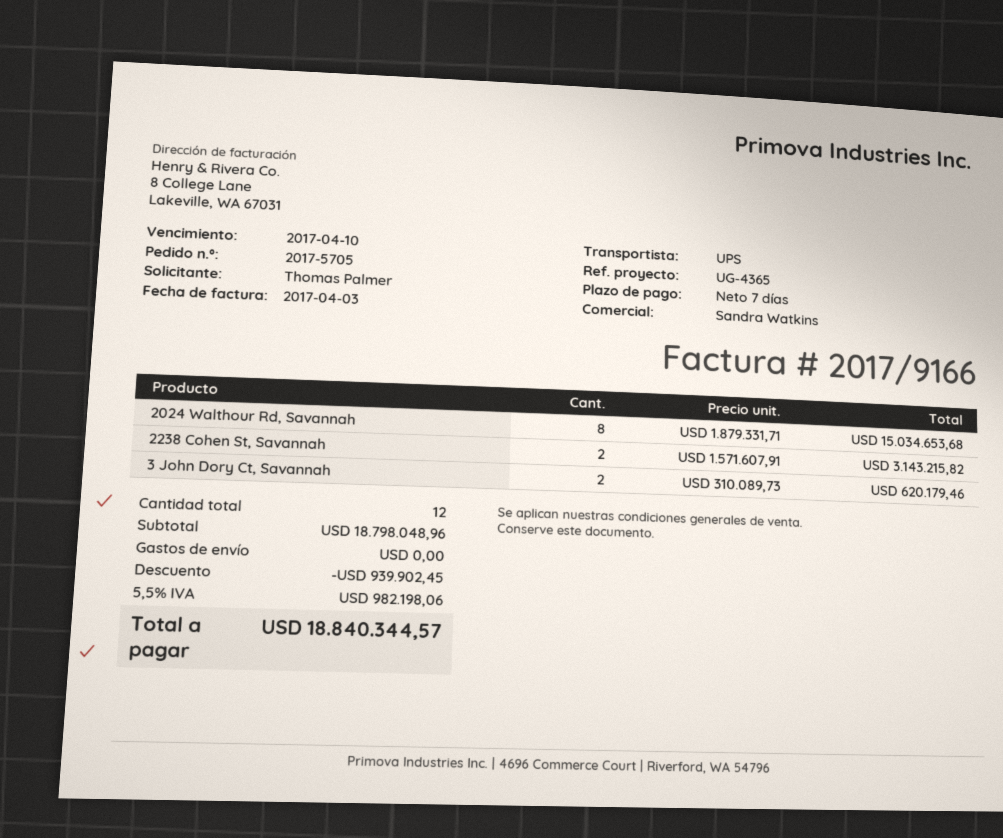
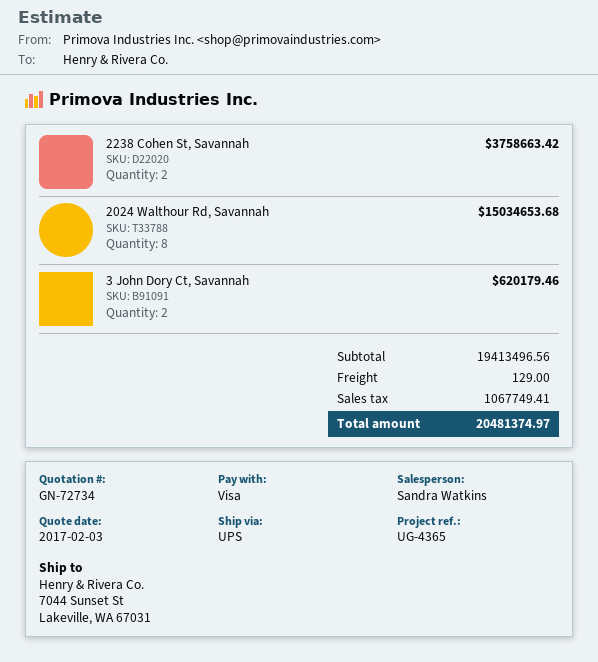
2238 Cohen St, Savannah: 2 for 3143215.82 -> 2 for 3758663.42
subtotal: 18798048.96 -> 19413496.56
discount: 939902.45 -> none
shipping: 0.00 -> 129.00
tax: 982198.06 -> 1067749.41
total: 18840344.57 -> 20481374.97

